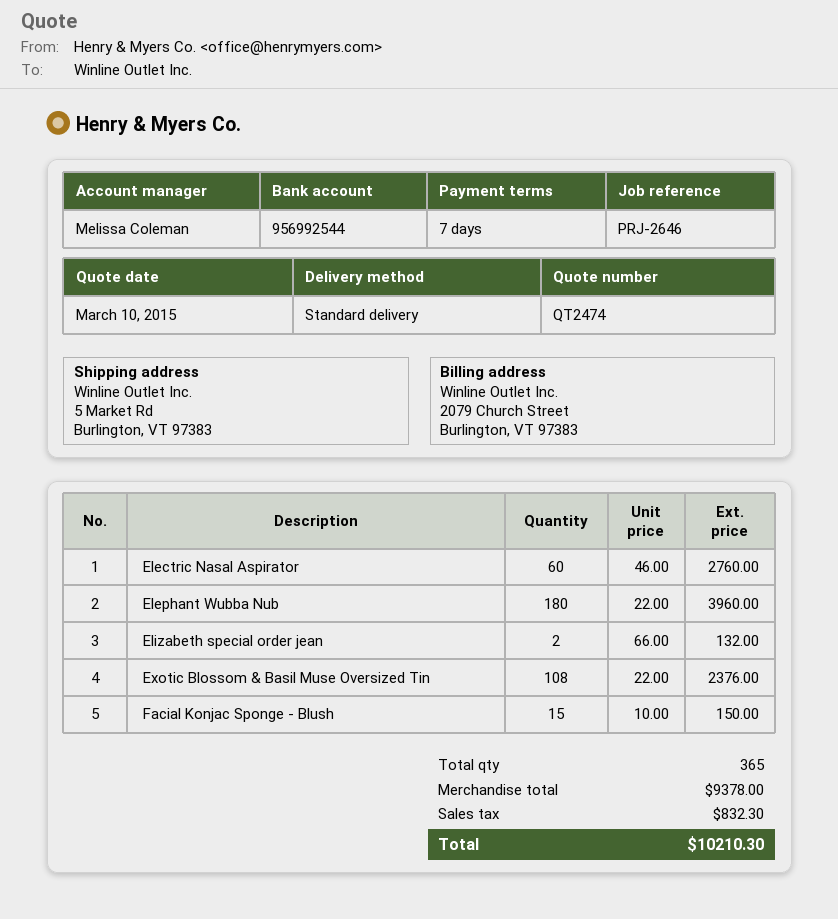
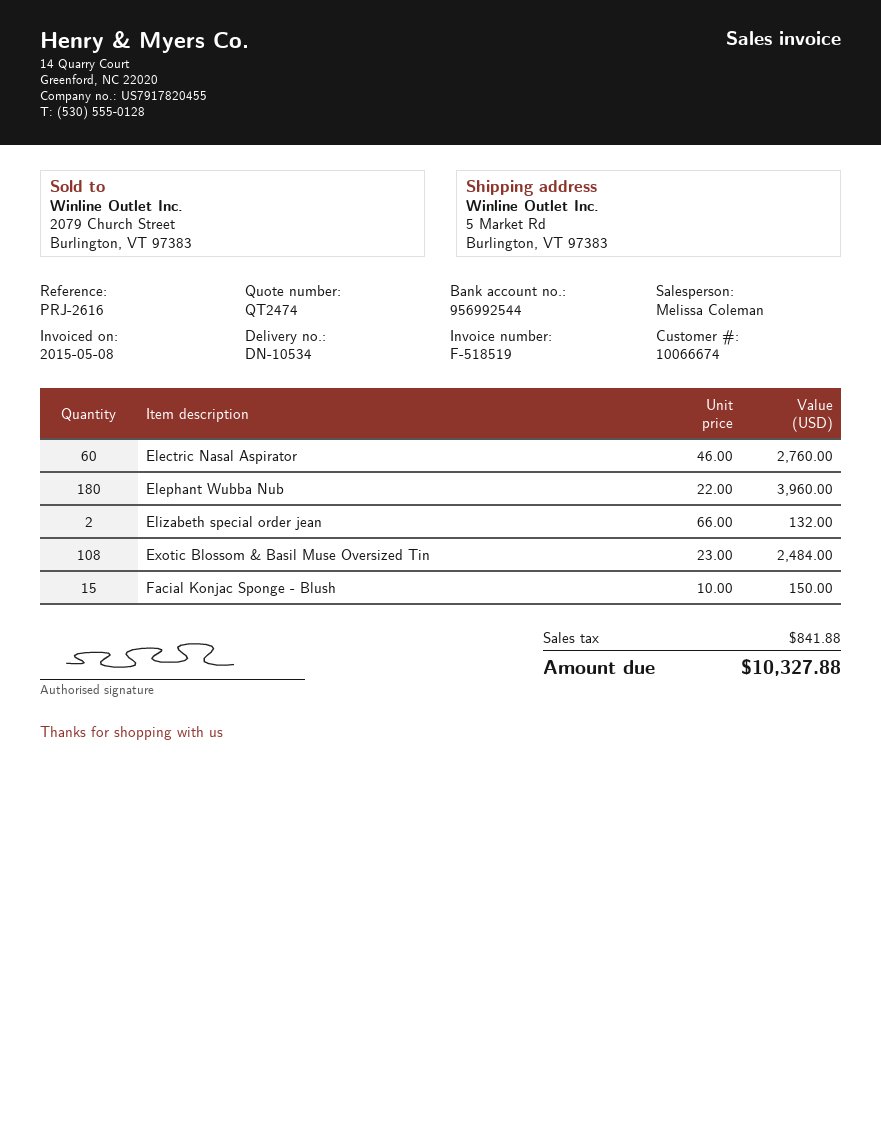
reference: PRJ-2646 -> PRJ-2616
Exotic Blossom & Basil Muse Oversized Tin: 108 x 22.00 = 2376.00 -> 108 x 23.00 = 2484.00
tax: 832.30 -> 841.88
total: 10210.30 -> 10327.88

